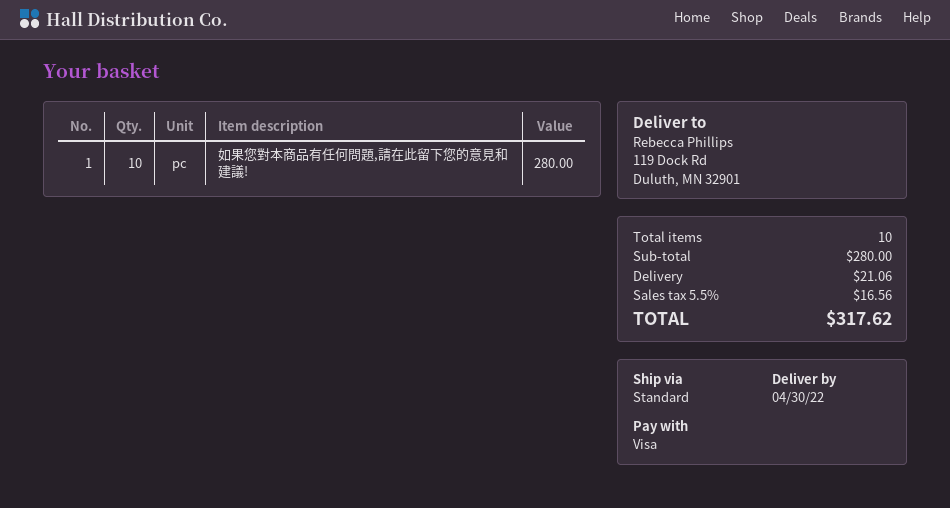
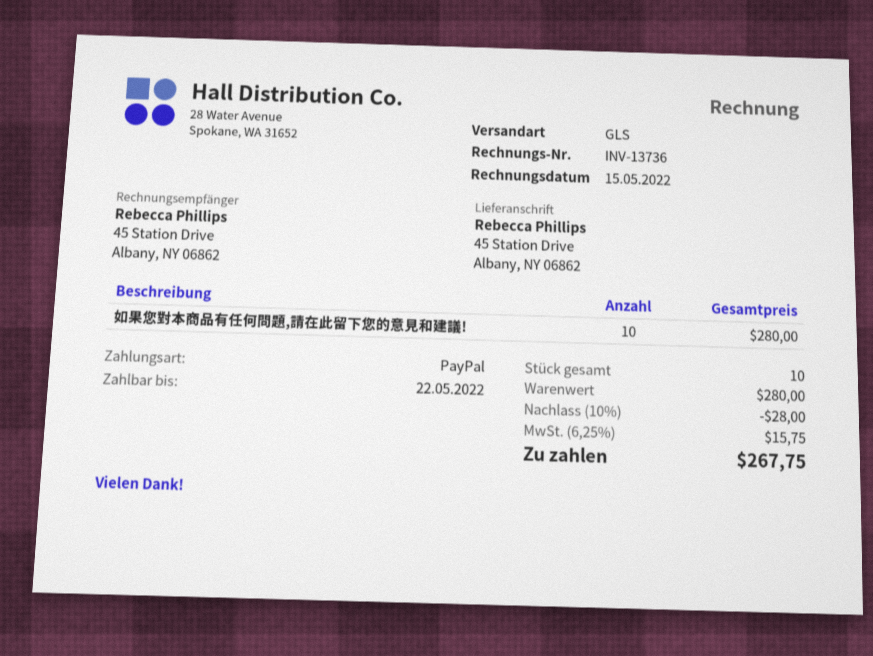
payment method: Visa -> PayPal
shipping method: standard -> GLS
ship to: 119 Dock Rd, Duluth, MN 32901 -> 45 Station Drive, Albany, NY 06862
discount: none -> 10% = 28.00
shipping: 21.06 -> none
tax: 5.5% = 16.56 -> 6.25% = 15.75
total: 317.62 -> 267.75

